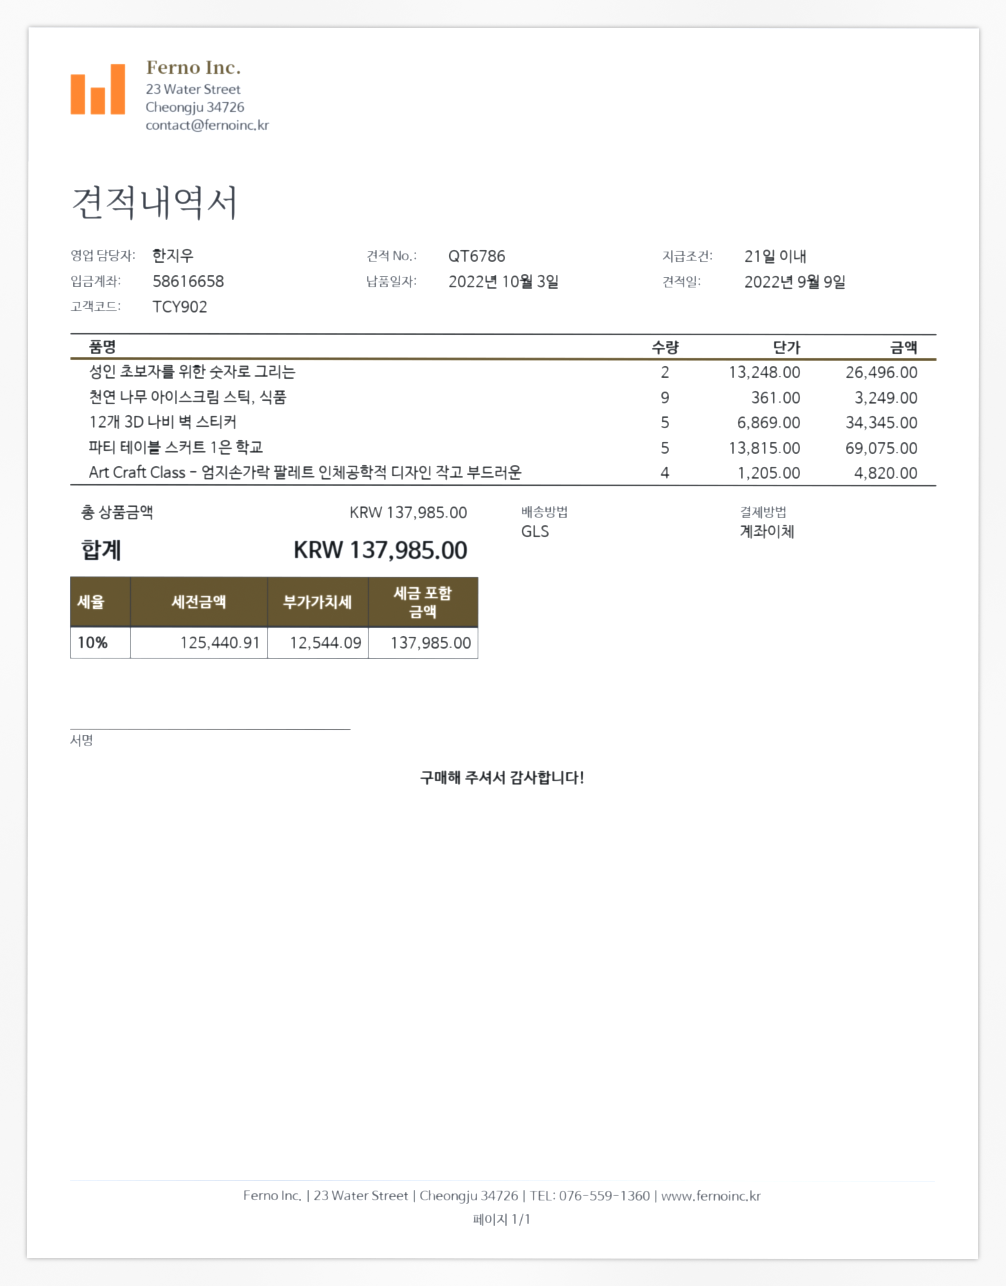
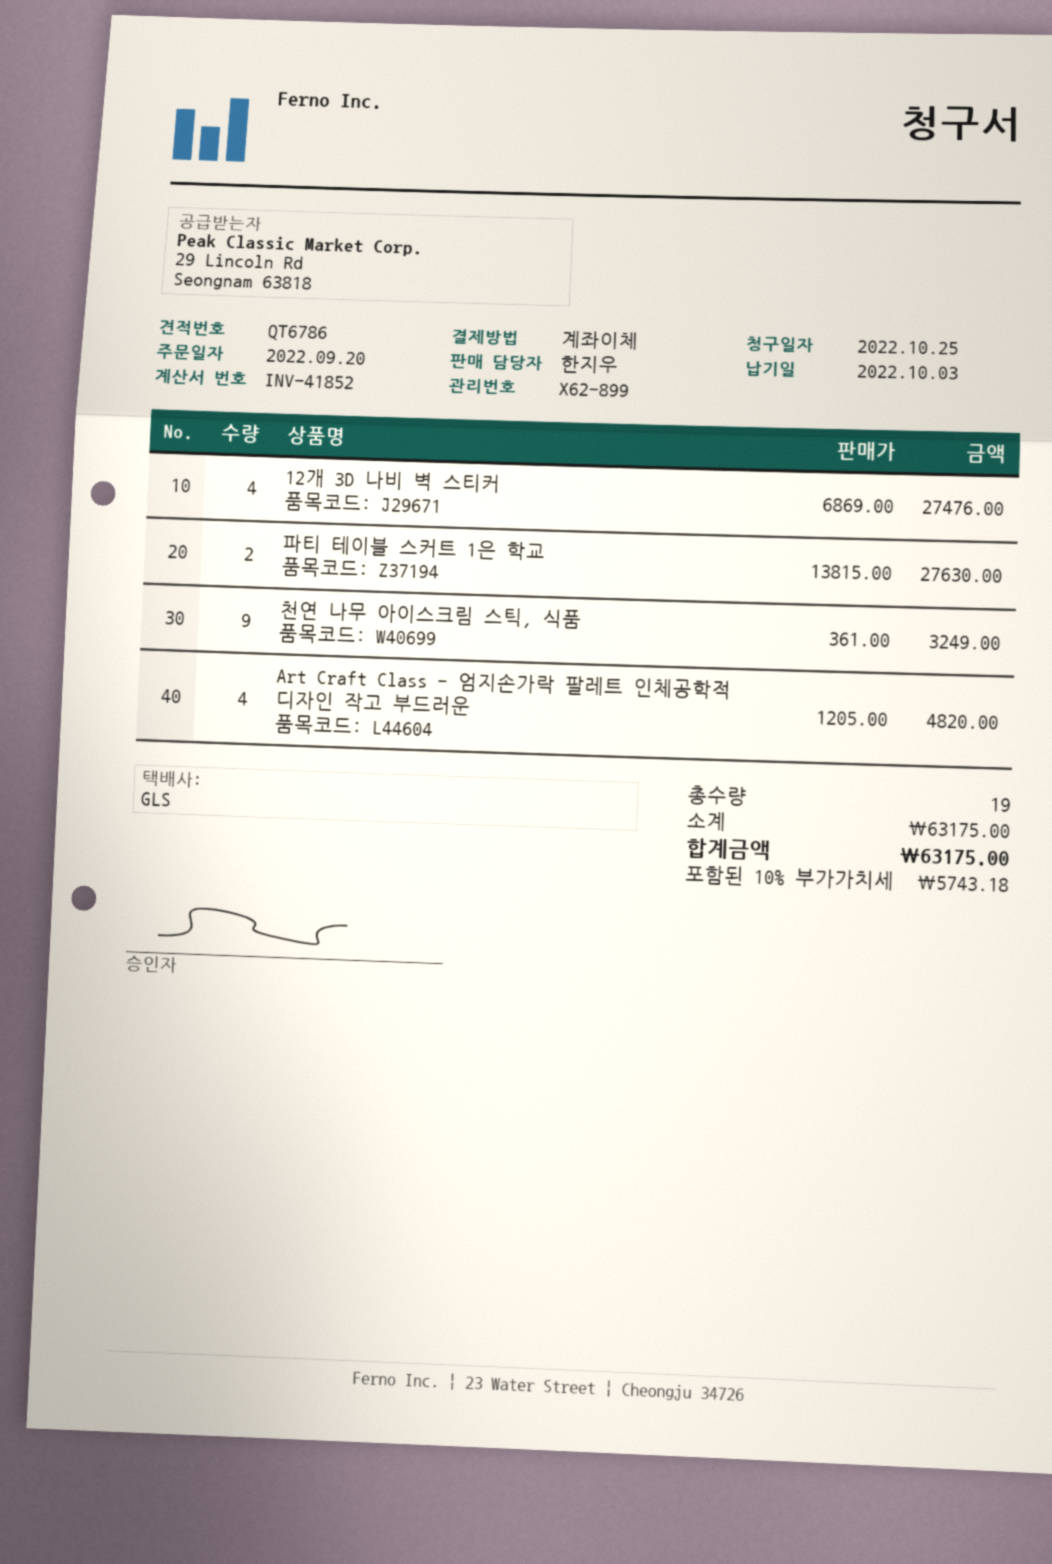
성인 초보자를 위한 숫자로 그리는: 2 x 13248.00 = 26496.00 -> none
12개 3D 나비 벽 스티커: 5 x 6869.00 = 34345.00 -> 4 x 6869.00 = 27476.00
파티 테이블 스커트 1은 학교: 5 x 13815.00 = 69075.00 -> 2 x 13815.00 = 27630.00
subtotal: 137985.00 -> 63175.00
tax: 10% = 12544.09 -> 10% = 5743.18
total: 137985.00 -> 63175.00

